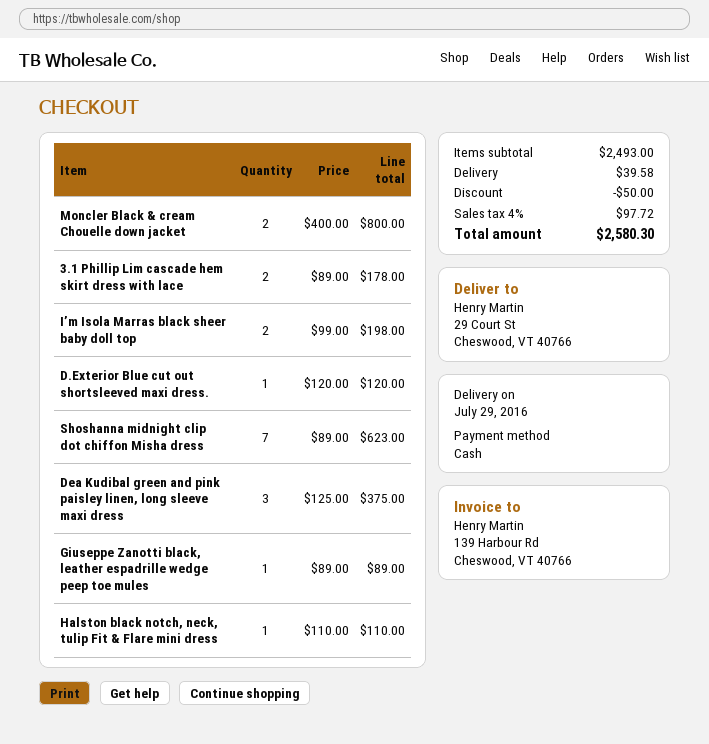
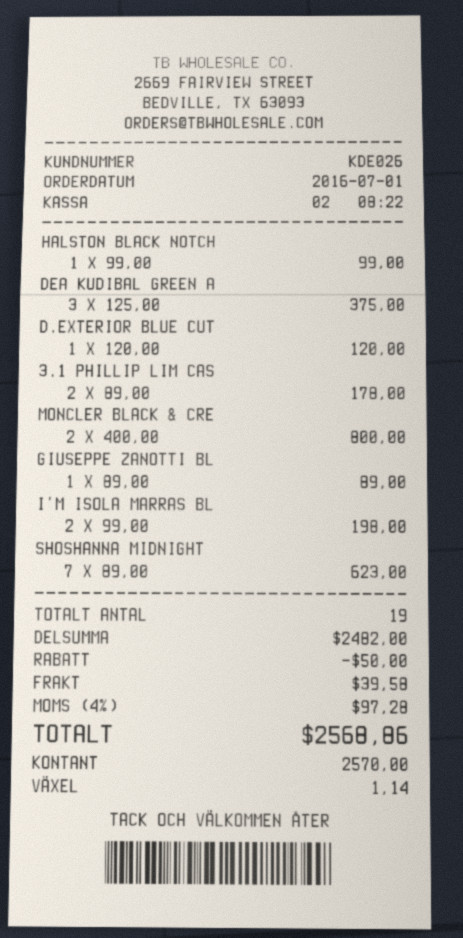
Halston black notch, neck, tulip Fit & Flare mini dress: 1 x 110.00 = 110.00 -> 1 x 99.00 = 99.00
subtotal: 2493.00 -> 2482.00
tax: 4% = 97.72 -> 4% = 97.28
total: 2580.30 -> 2568.86

